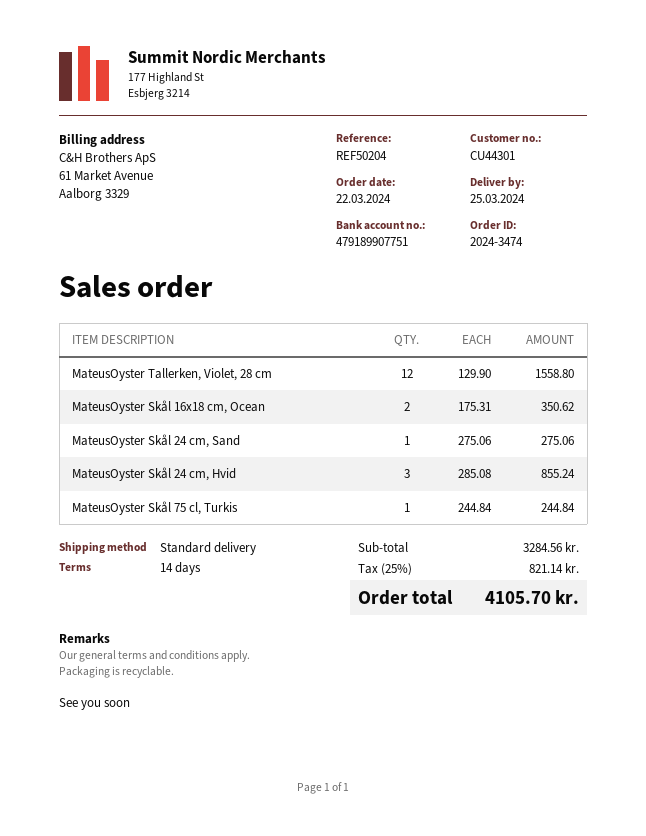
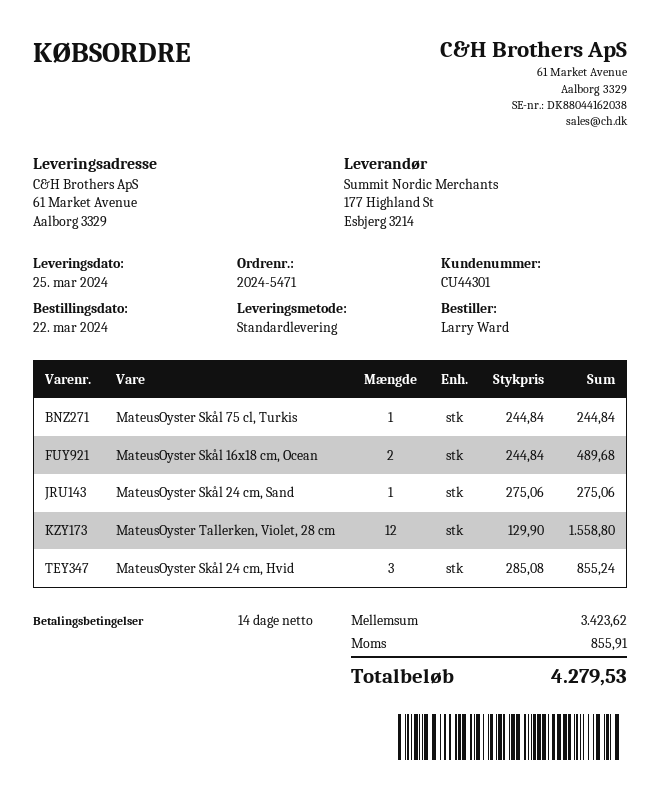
order number: 2024-3474 -> 2024-5471
MateusOyster Skål 16x18 cm, Ocean: 2 x 175.31 = 350.62 -> 2 x 244.84 = 489.68
subtotal: 3284.56 -> 3423.62
tax: 821.14 -> 855.91
total: 4105.70 -> 4279.53

